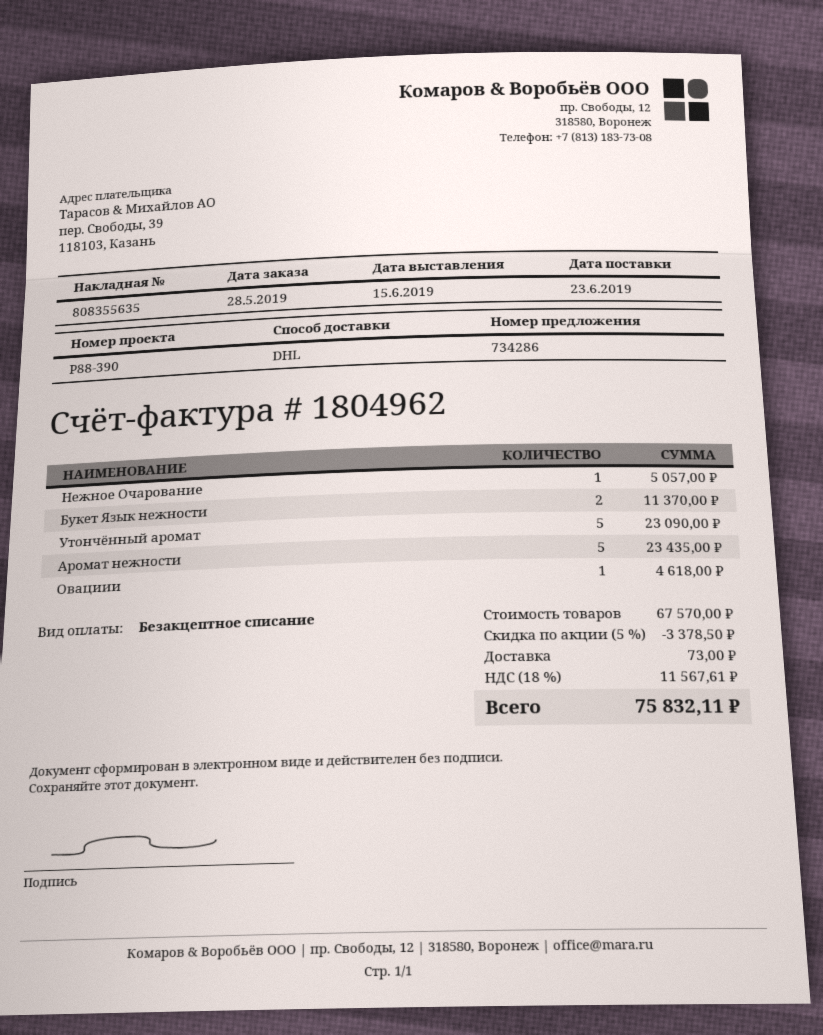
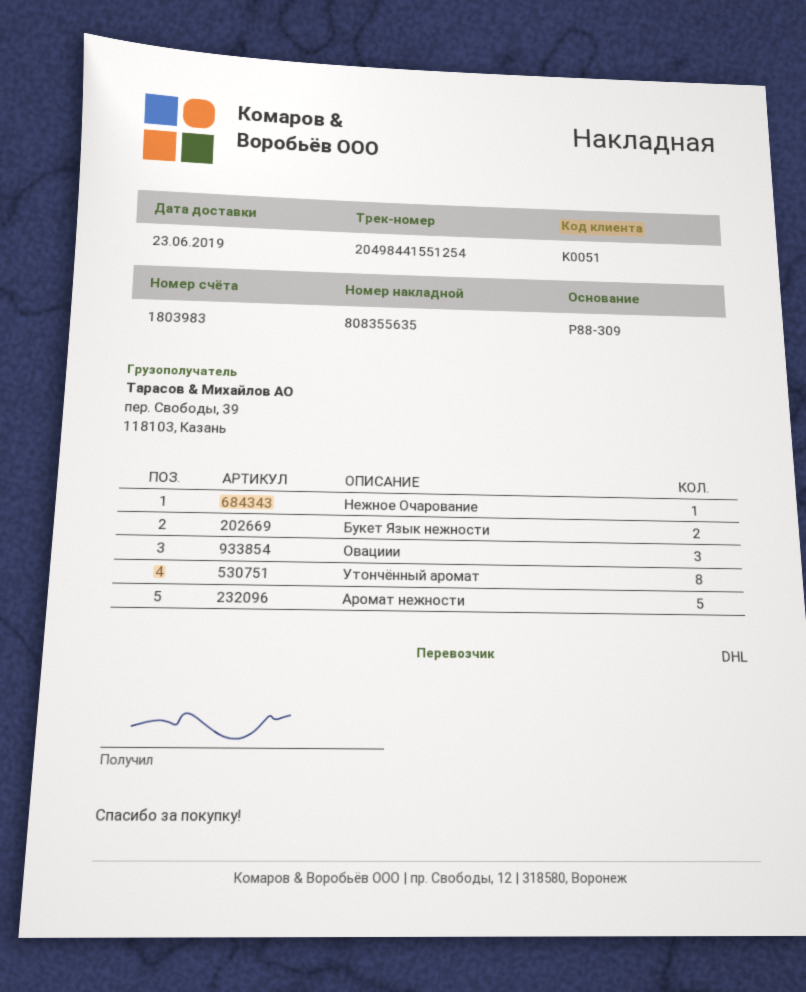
invoice number: 1804962 -> 1803983
reference: P88-390 -> P88-309
Утончённый аромат: 5 -> 8
Овациии: 1 -> 3

